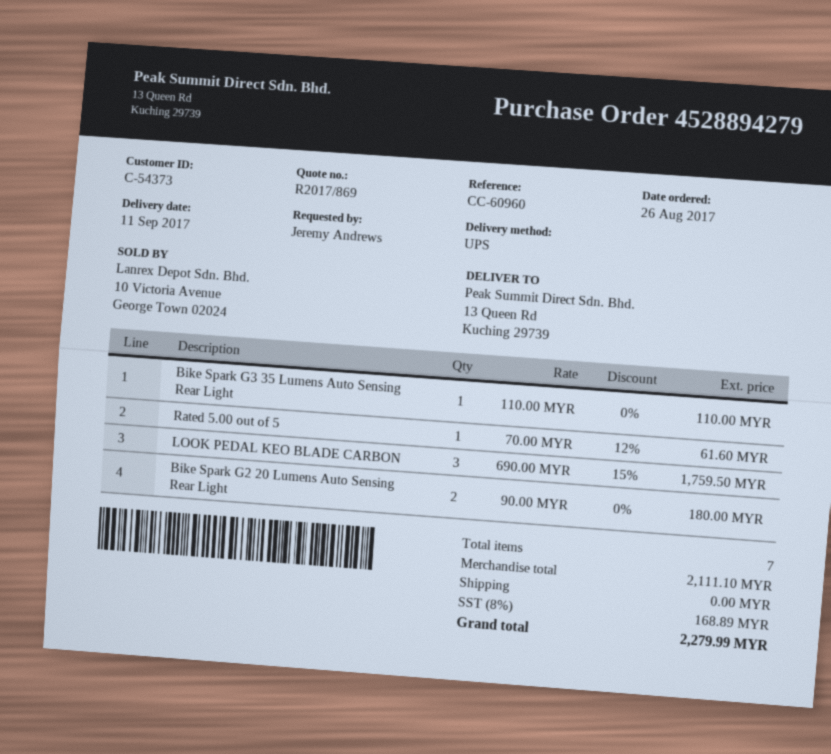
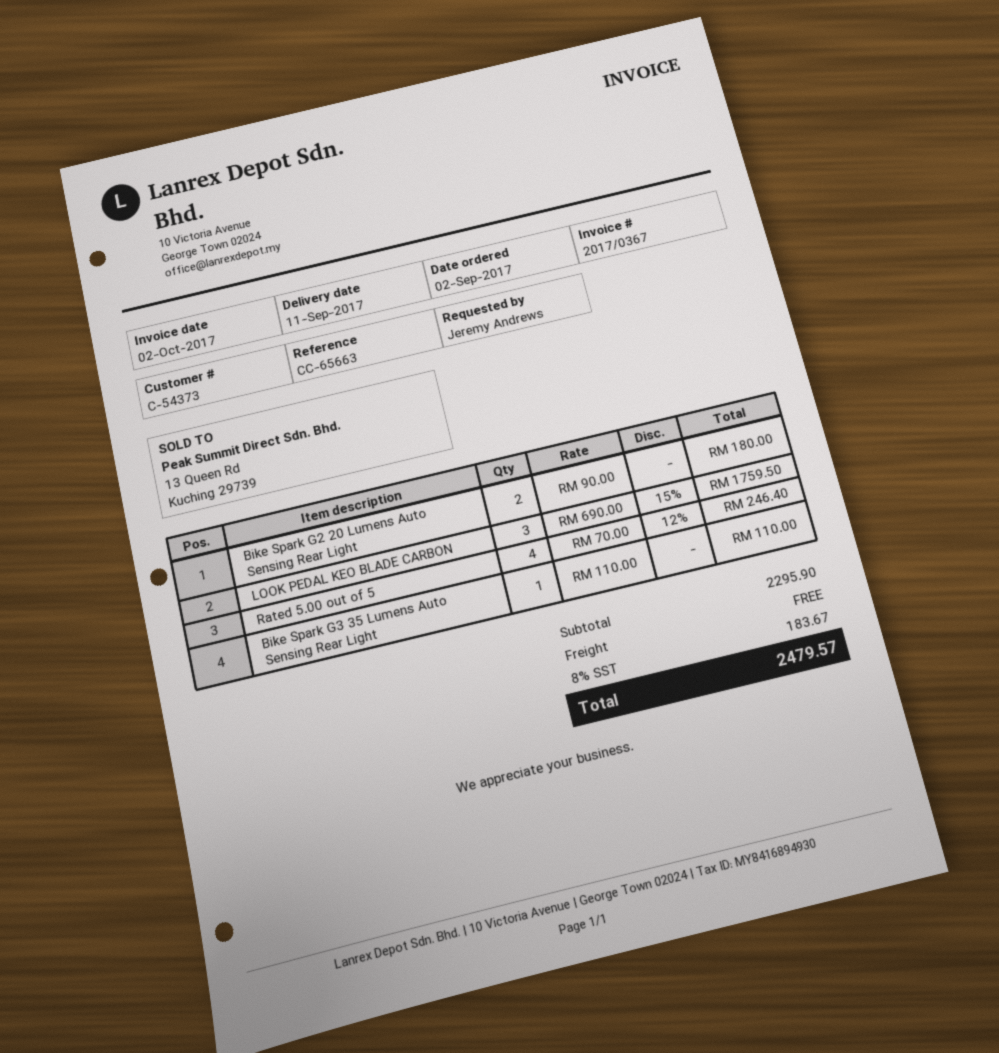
order date: 2017-08-26 -> 2017-09-02
reference: CC-60960 -> CC-65663
Rated 5.00 out of 5: 1 x 70.00 - 12% = 61.60 -> 4 x 70.00 - 12% = 246.40
subtotal: 2111.10 -> 2295.90
tax: 8% = 168.89 -> 8% = 183.67
total: 2279.99 -> 2479.57

